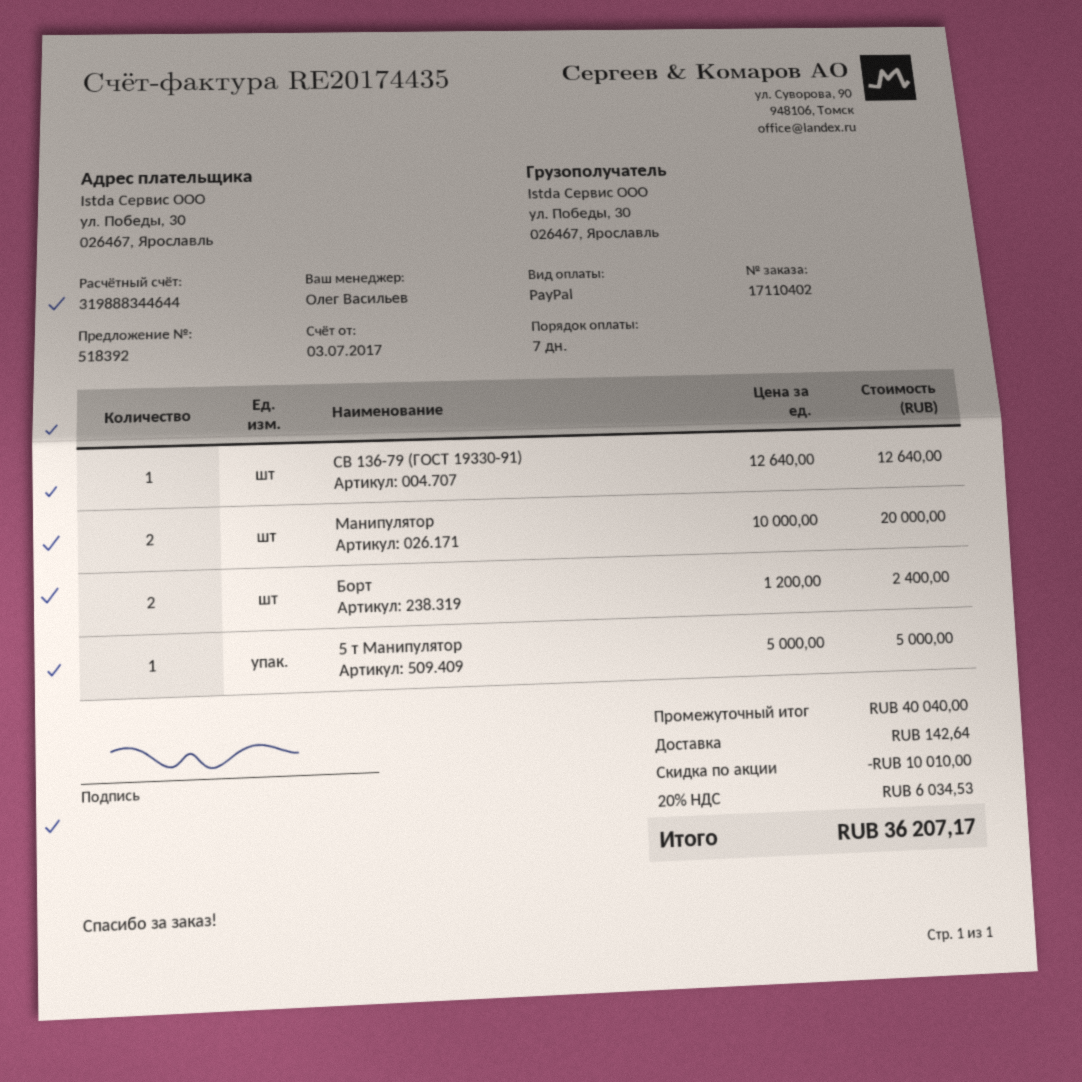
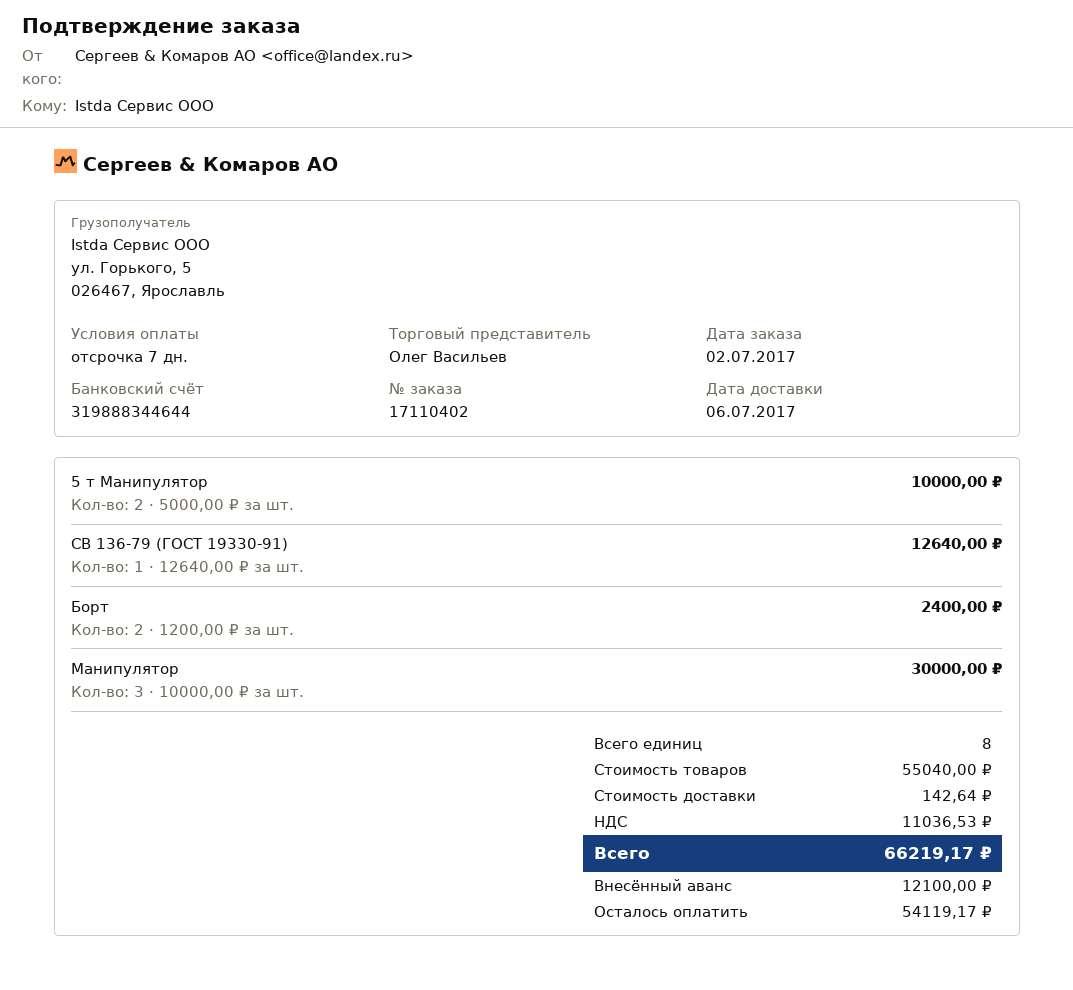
ship to: ул. Победы, 30, 026467, Ярославль -> ул. Горького, 5, 026467, Ярославль
Манипулятор: 2 x 10000.00 = 20000.00 -> 3 x 10000.00 = 30000.00
5 т Манипулятор: 1 x 5000.00 = 5000.00 -> 2 x 5000.00 = 10000.00
subtotal: 40040.00 -> 55040.00
discount: 10010.00 -> none
tax: 6034.53 -> 11036.53
total: 36207.17 -> 66219.17

